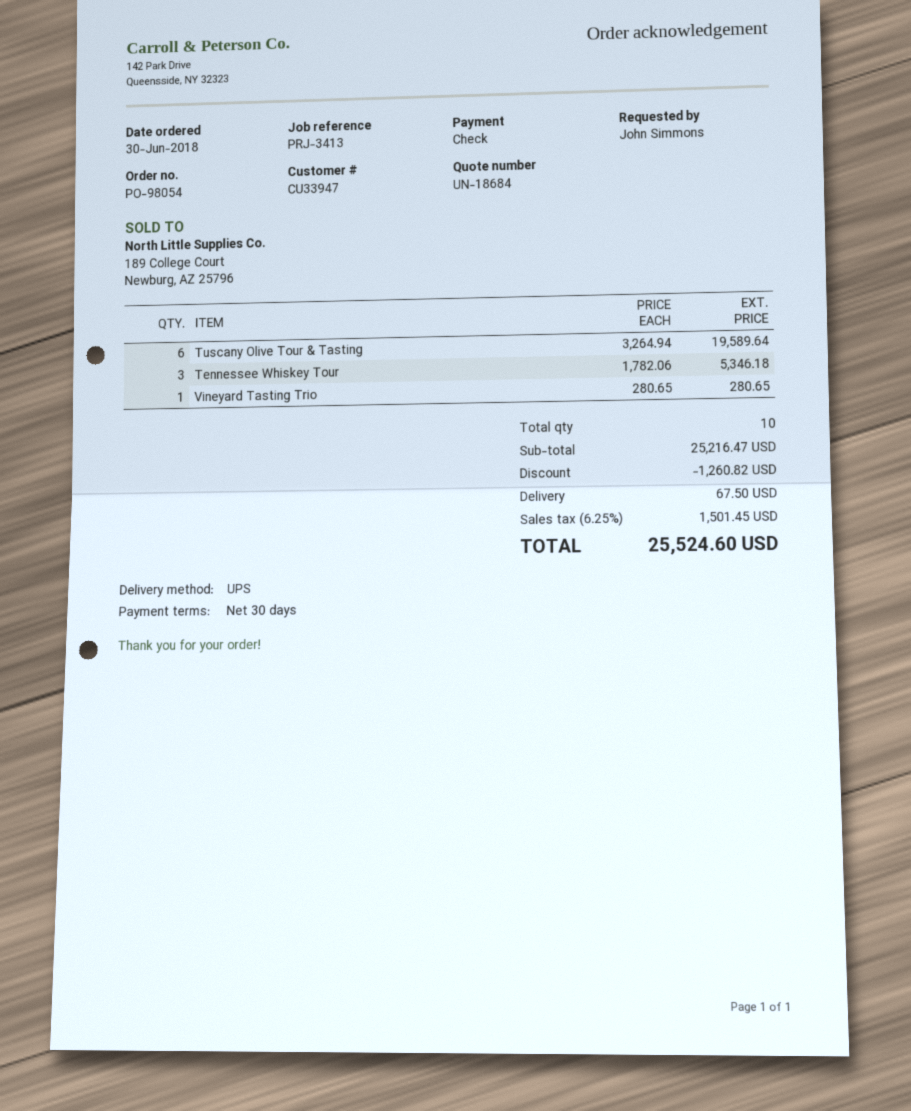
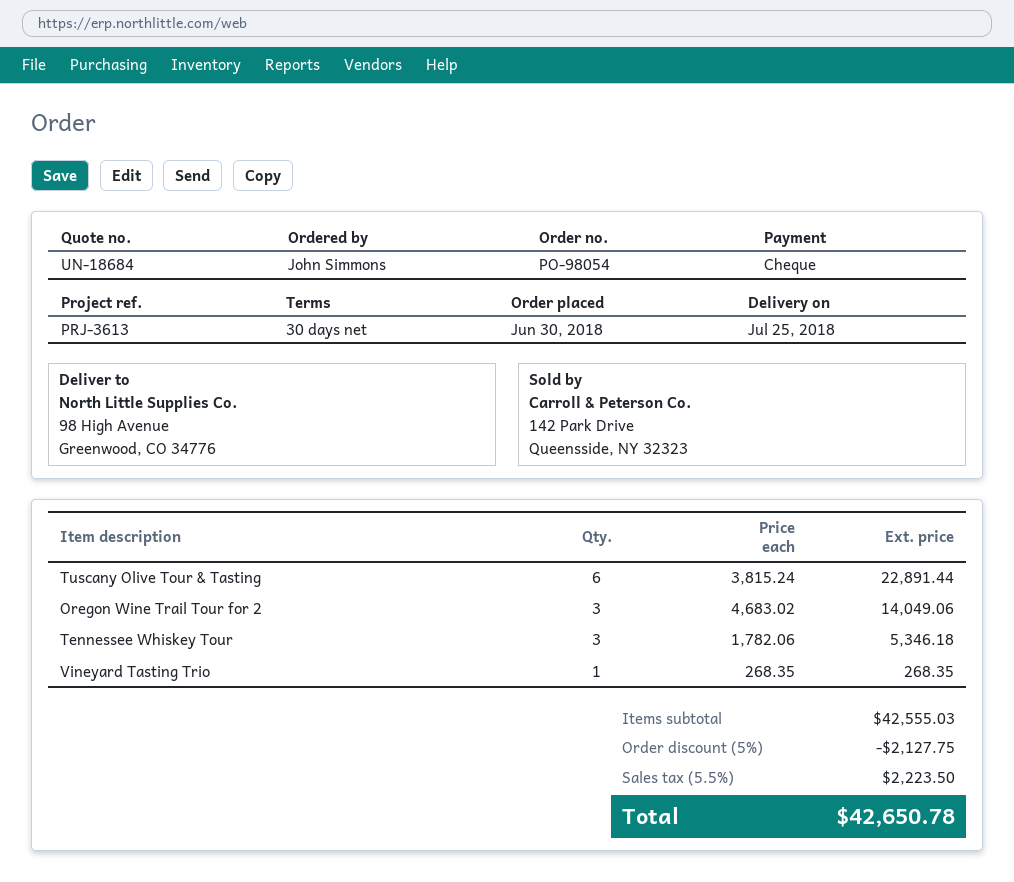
reference: PRJ-3413 -> PRJ-3613
Tuscany Olive Tour & Tasting: 6 x 3264.94 = 19589.64 -> 6 x 3815.24 = 22891.44
Vineyard Tasting Trio: 1 x 280.65 = 280.65 -> 1 x 268.35 = 268.35
Oregon Wine Trail Tour for 2: none -> 3 x 4683.02 = 14049.06
subtotal: 25216.47 -> 42555.03
discount: 1260.82 -> 2127.75
shipping: 67.50 -> none
tax: 6.25% = 1501.45 -> 5.5% = 2223.50
total: 25524.60 -> 42650.78

